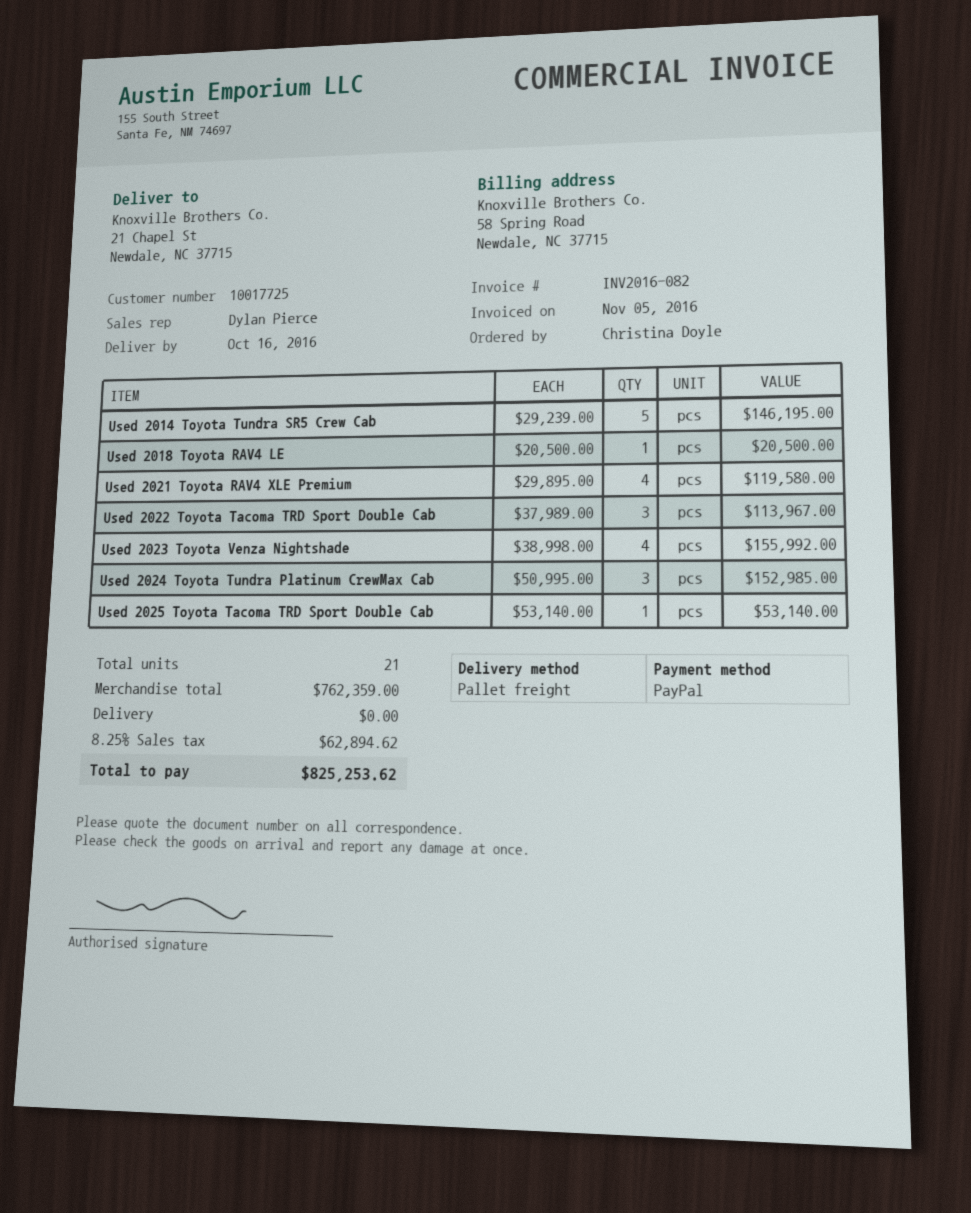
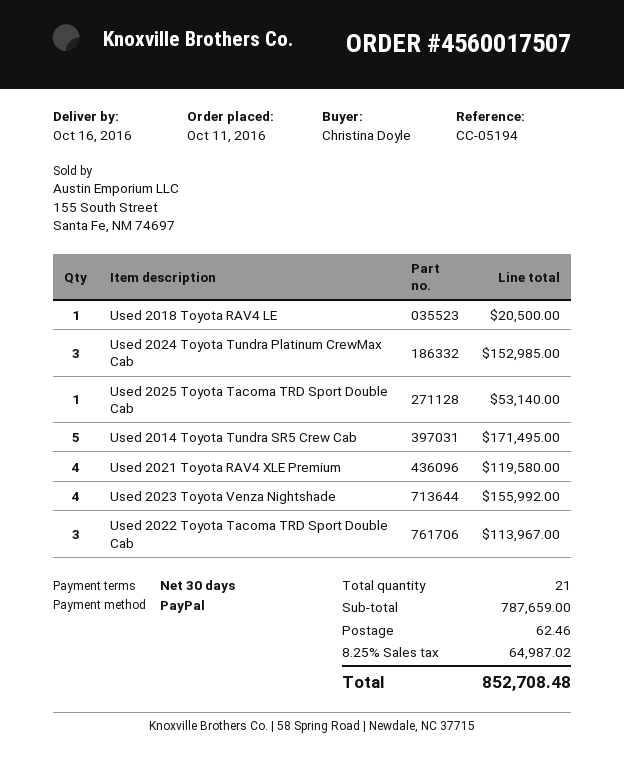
Used 2014 Toyota Tundra SR5 Crew Cab: 5 for 146195.00 -> 5 for 171495.00
subtotal: 762359.00 -> 787659.00
shipping: 0.00 -> 62.46
tax: 8.25% = 62894.62 -> 8.25% = 64987.02
total: 825253.62 -> 852708.48

